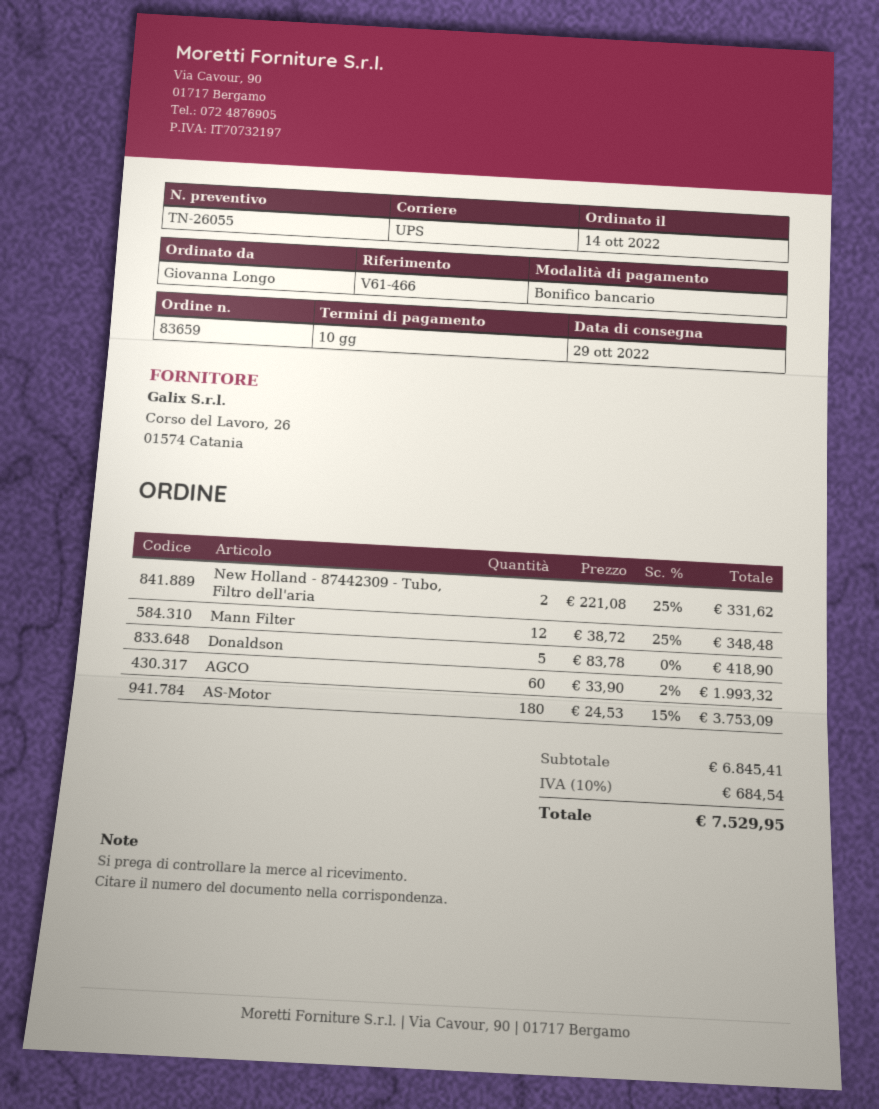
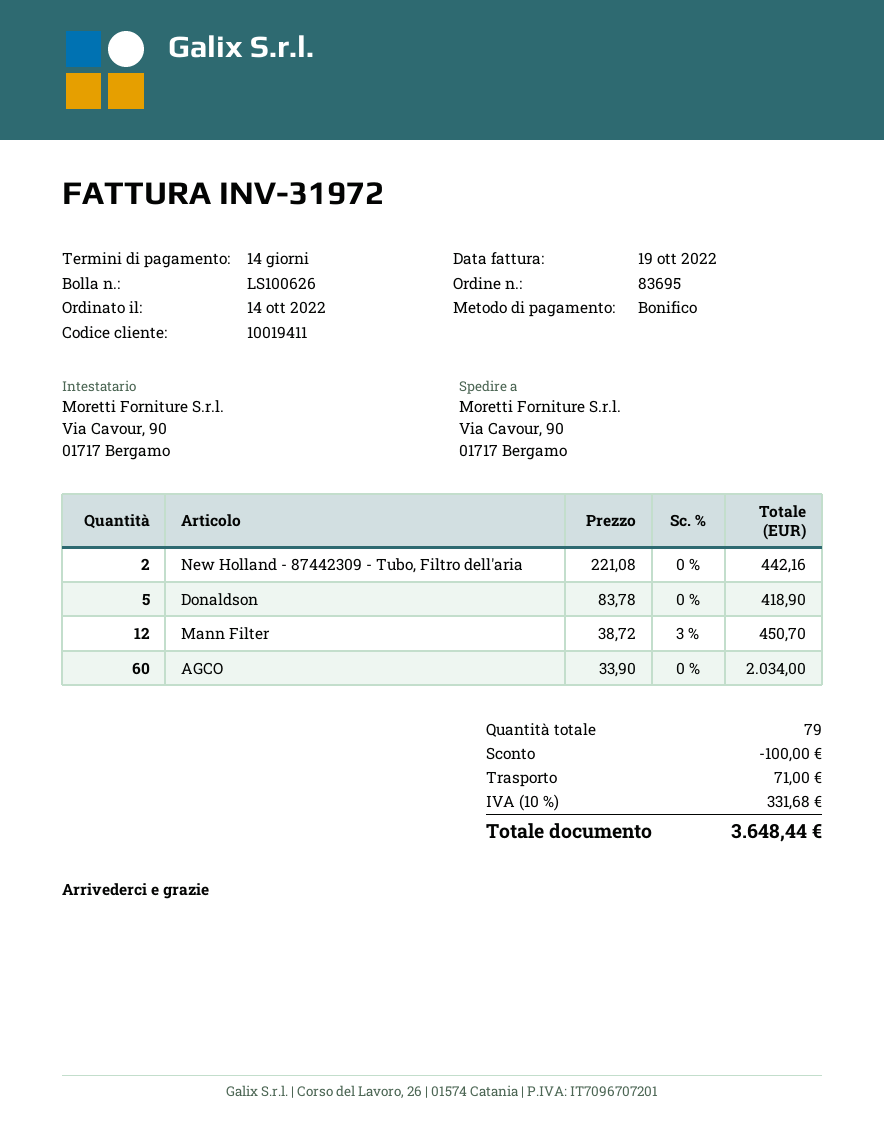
order number: 83659 -> 83695
payment terms: 10 days -> 14 days
New Holland - 87442309 - Tubo, Filtro dell'aria: 2 x 221.08 - 25% = 331.62 -> 2 x 221.08 = 442.16
Mann Filter: 12 x 38.72 - 25% = 348.48 -> 12 x 38.72 - 3% = 450.70
AGCO: 60 x 33.90 - 2% = 1993.32 -> 60 x 33.90 = 2034.00
AS-Motor: 180 x 24.53 - 15% = 3753.09 -> none
discount: none -> 100.00
shipping: none -> 71.00
tax: 10% = 684.54 -> 10% = 331.68
total: 7529.95 -> 3648.44

